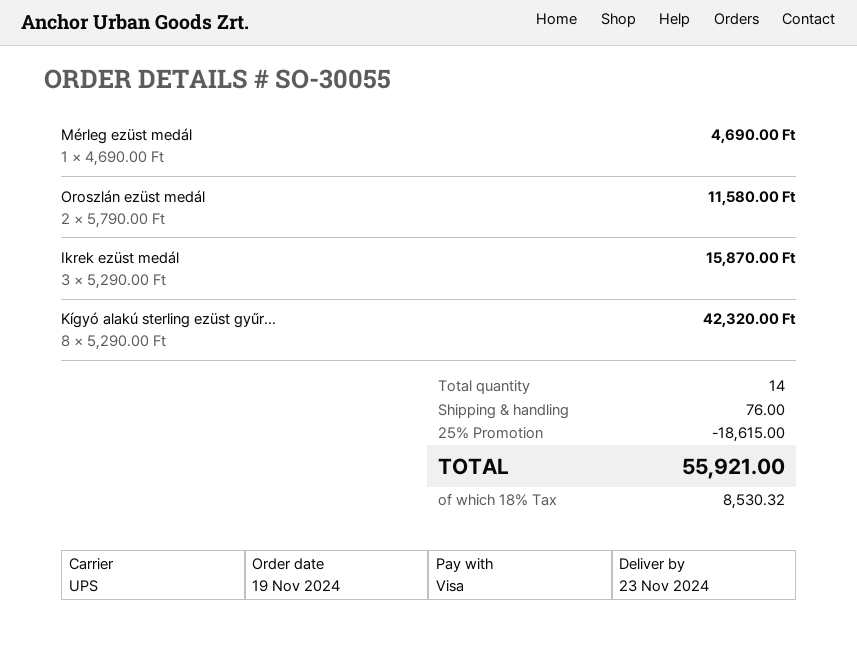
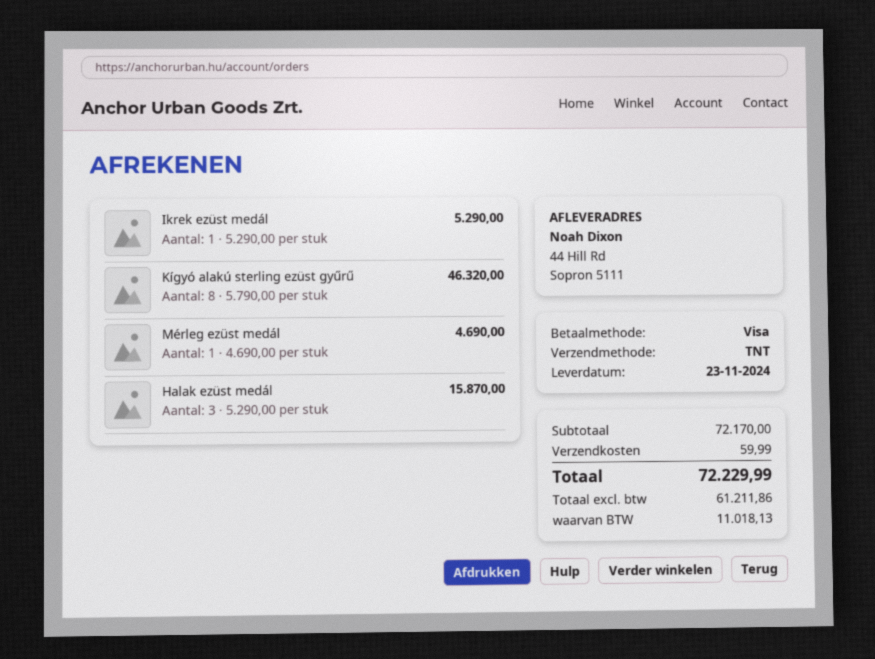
shipping method: UPS -> TNT
Oroszlán ezüst medál: 2 x 5790.00 = 11580.00 -> none
Ikrek ezüst medál: 3 x 5290.00 = 15870.00 -> 1 x 5290.00 = 5290.00
Kígyó alakú sterling ezüst gyűr...: 8 x 5290.00 = 42320.00 -> 8 x 5790.00 = 46320.00
Halak ezüst medál: none -> 3 x 5290.00 = 15870.00
discount: 25% = 18615.00 -> none
shipping: 76.00 -> 59.99
tax: 8530.32 -> 11018.13
total: 55921.00 -> 72229.99

